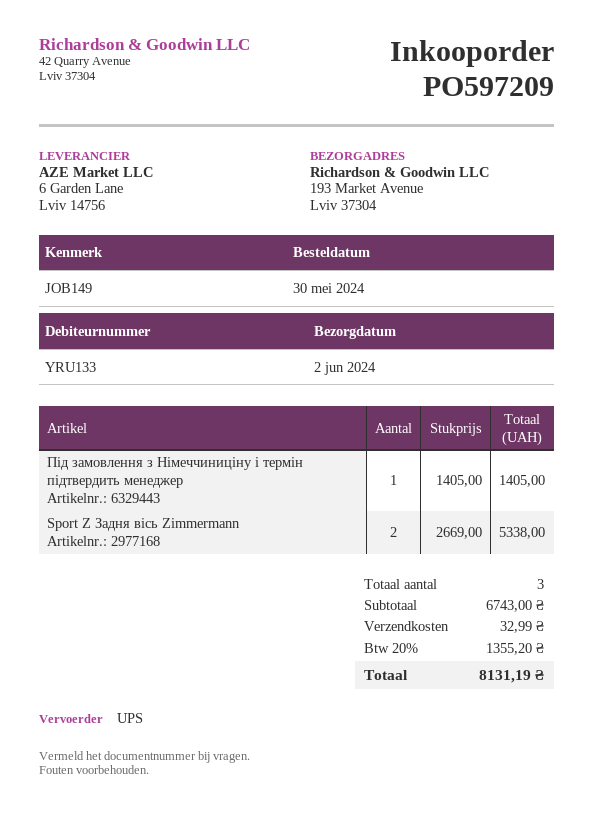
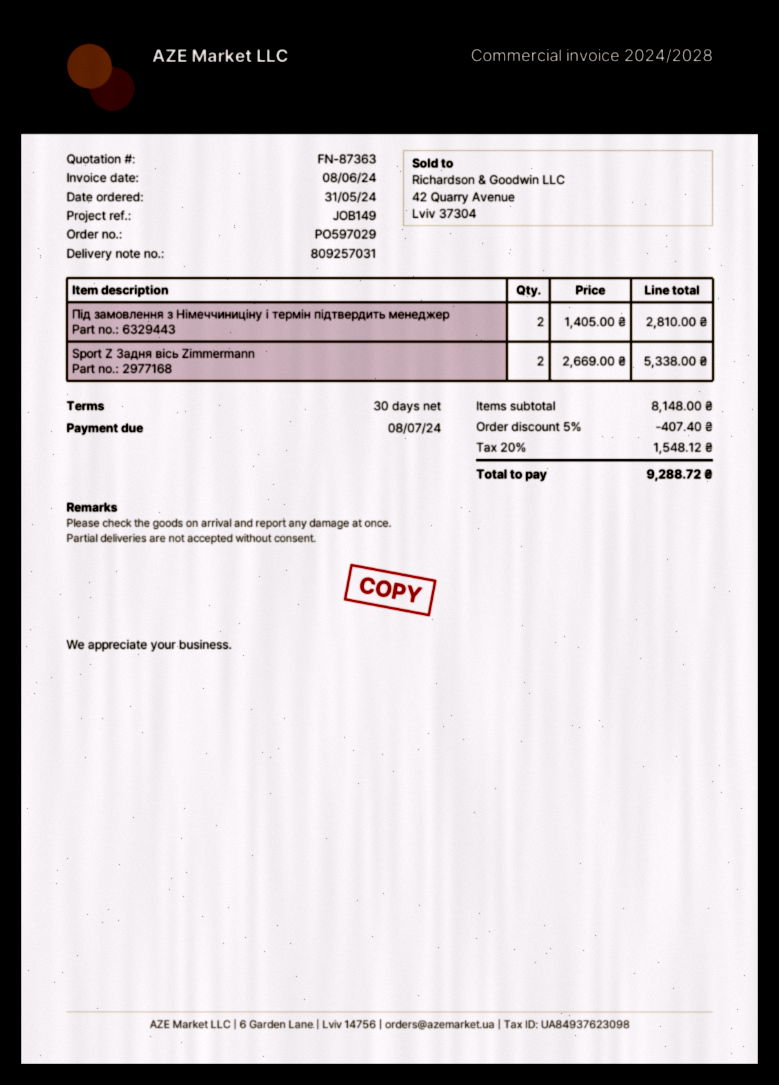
order number: PO597209 -> PO597029
order date: 2024-05-30 -> 2024-05-31
Під замовлення з Німеччиниціну і термін підтвердить менеджер: 1 x 1405.00 = 1405.00 -> 2 x 1405.00 = 2810.00
subtotal: 6743.00 -> 8148.00
discount: none -> 5% = 407.40
shipping: 32.99 -> none
tax: 20% = 1355.20 -> 20% = 1548.12
total: 8131.19 -> 9288.72

